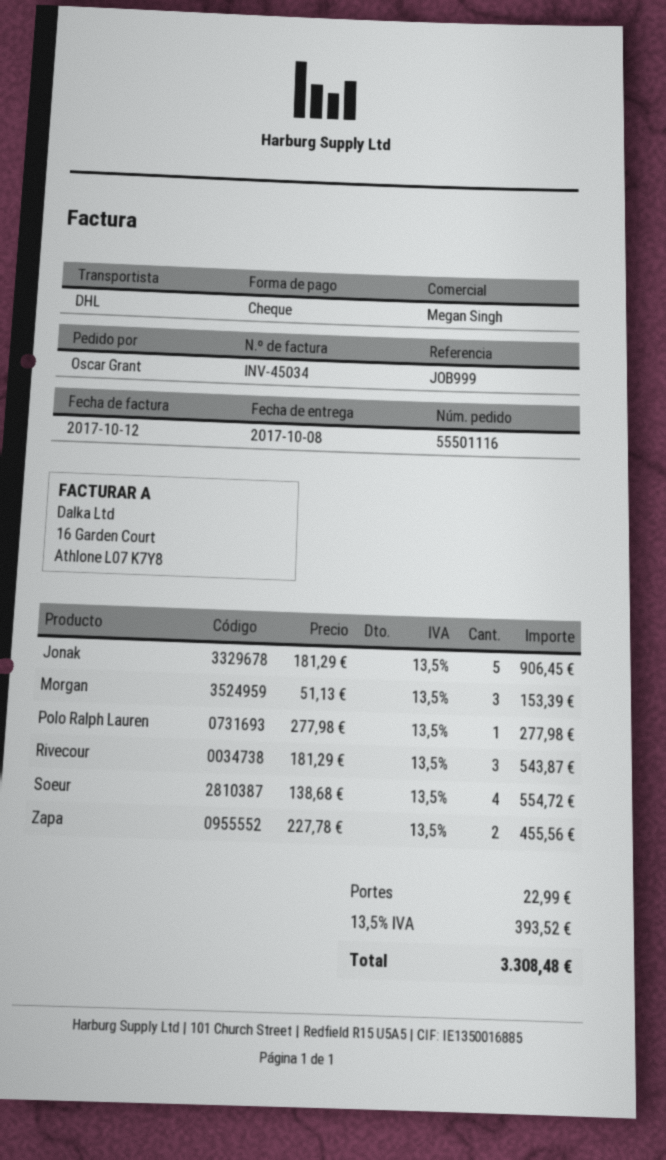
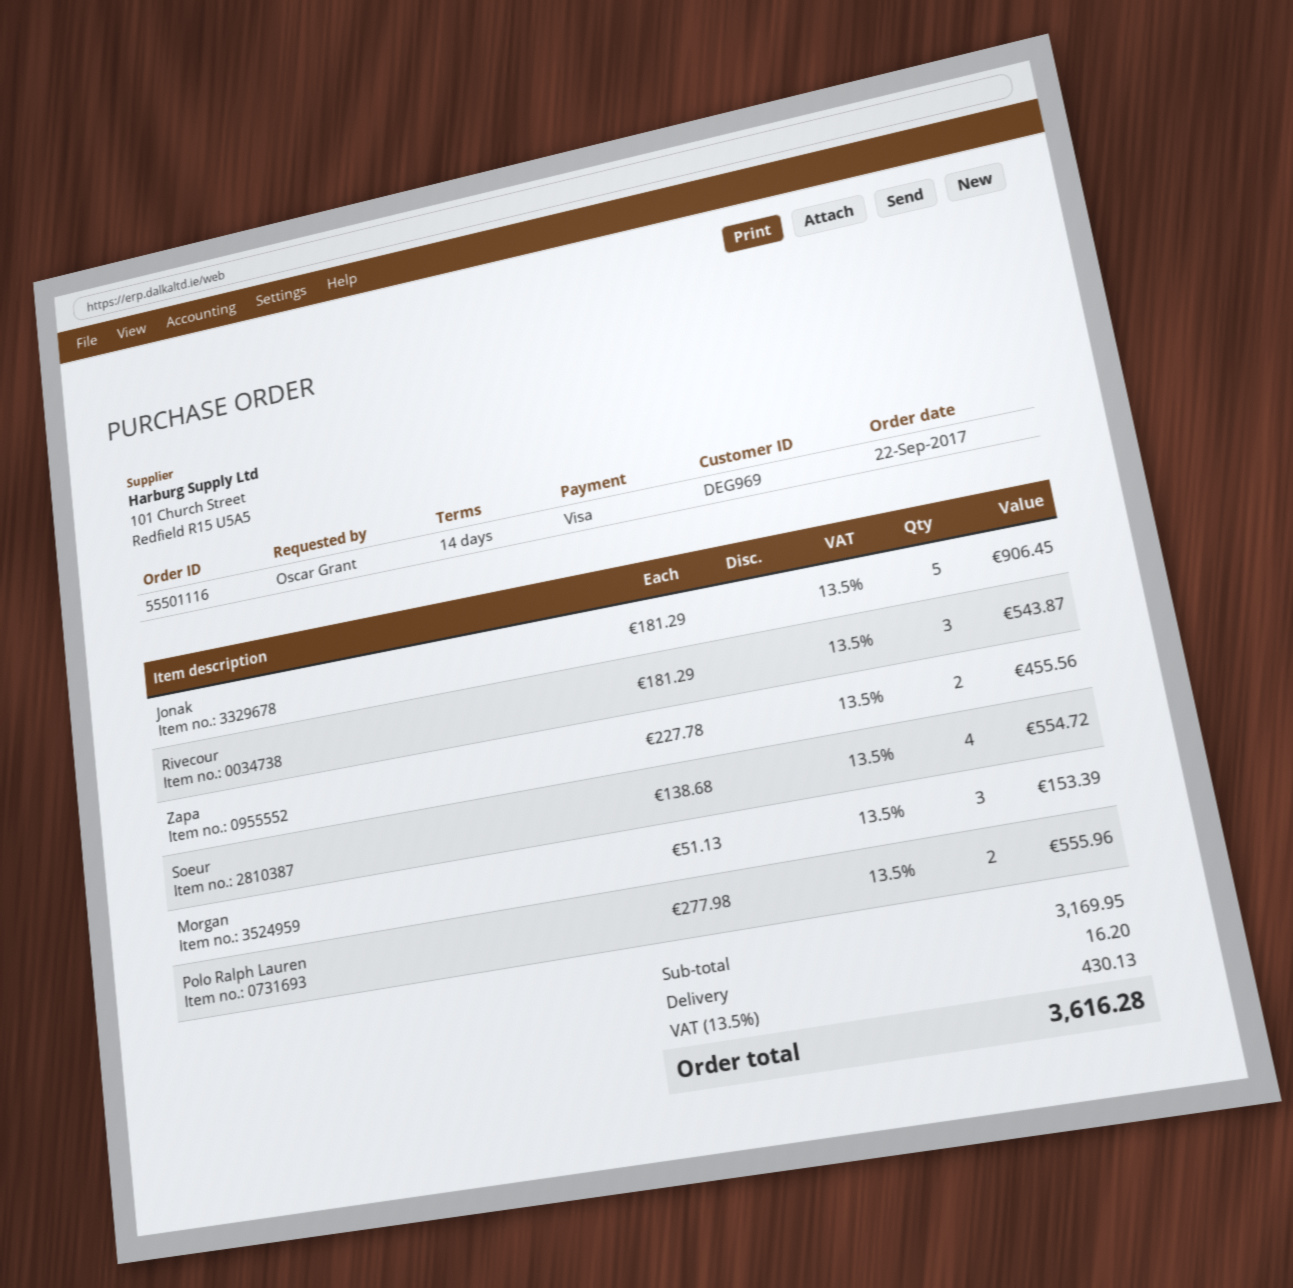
payment method: cheque -> Visa
Polo Ralph Lauren: 1 x 277.98 = 277.98 -> 2 x 277.98 = 555.96
shipping: 22.99 -> 16.20
tax: 13.5% = 393.52 -> 13.5% = 430.13
total: 3308.48 -> 3616.28

